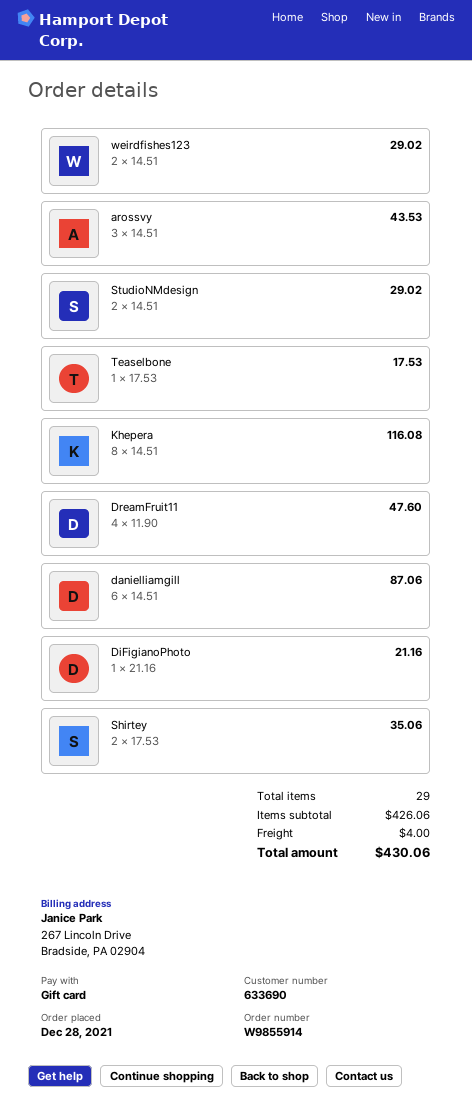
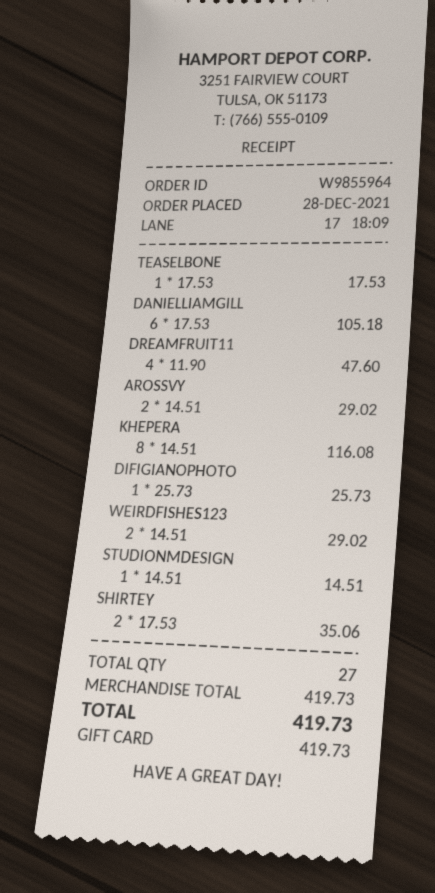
order number: W9855914 -> W9855964
arossvy: 3 x 14.51 = 43.53 -> 2 x 14.51 = 29.02
StudioNMdesign: 2 x 14.51 = 29.02 -> 1 x 14.51 = 14.51
danielliamgill: 6 x 14.51 = 87.06 -> 6 x 17.53 = 105.18
DiFigianoPhoto: 1 x 21.16 = 21.16 -> 1 x 25.73 = 25.73
total quantity: 29 -> 27
subtotal: 426.06 -> 419.73
shipping: 4.00 -> none
total: 430.06 -> 419.73

